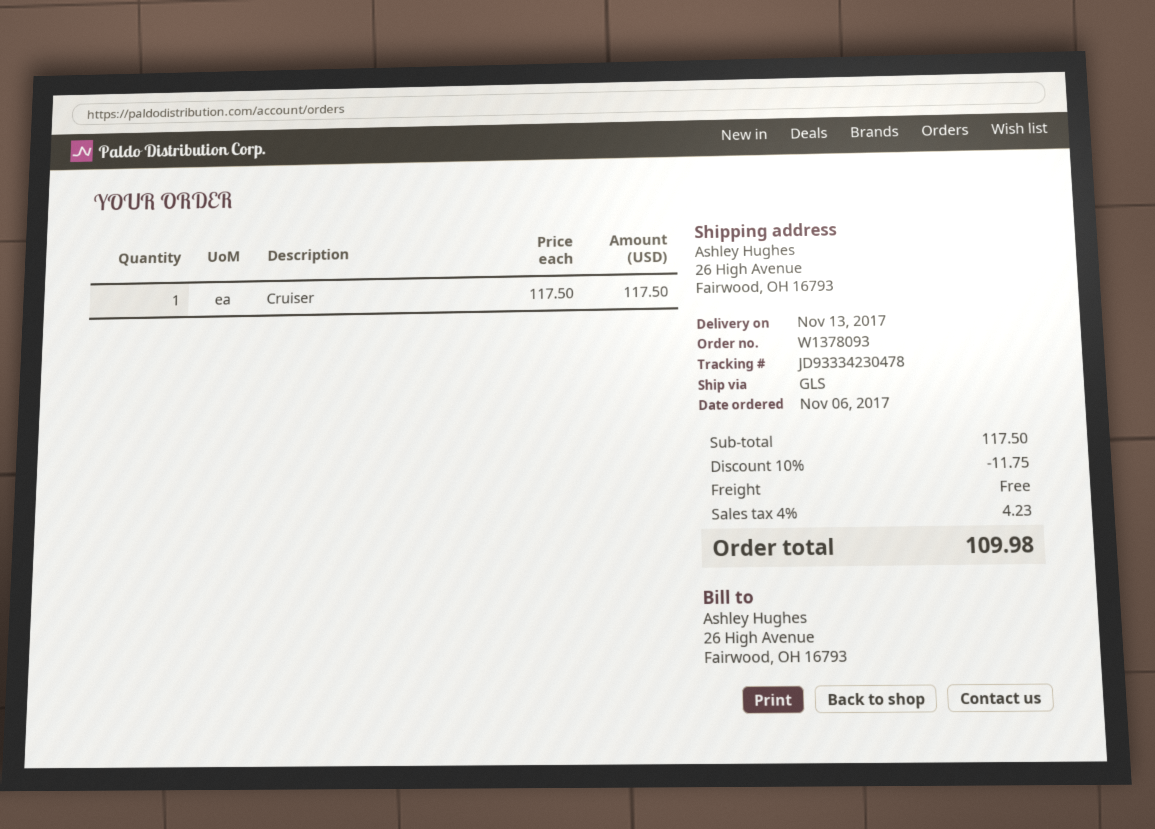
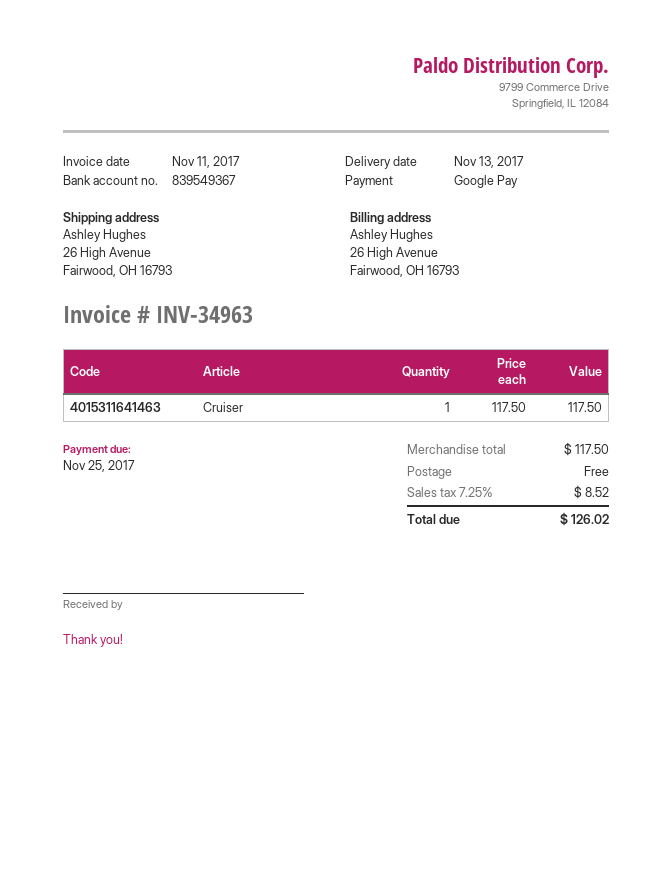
discount: 10% = 11.75 -> none
tax: 4% = 4.23 -> 7.25% = 8.52
total: 109.98 -> 126.02

